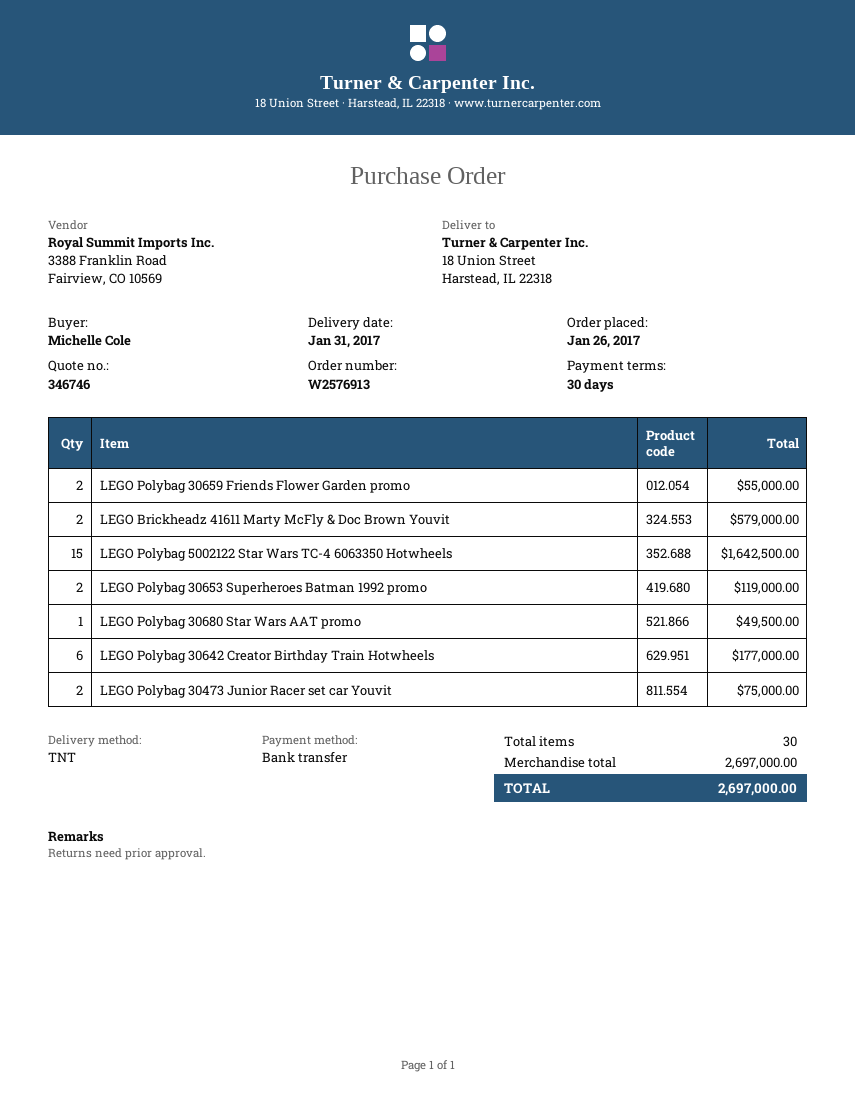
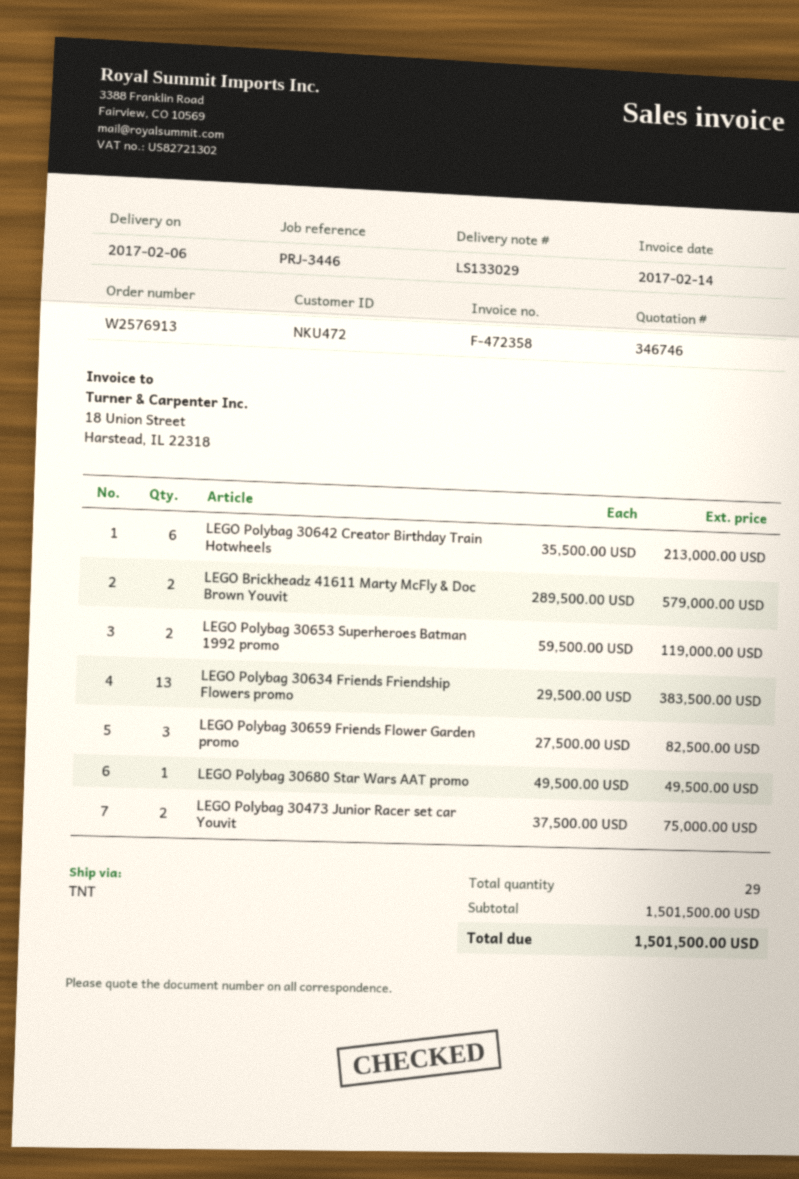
delivery date: 2017-01-31 -> 2017-02-06
LEGO Polybag 30659 Friends Flower Garden promo: 2 for 55000.00 -> 3 for 82500.00
LEGO Polybag 5002122 Star Wars TC-4 6063350 Hotwheels: 15 for 1642500.00 -> none
LEGO Polybag 30642 Creator Birthday Train Hotwheels: 6 for 177000.00 -> 6 for 213000.00
LEGO Polybag 30634 Friends Friendship Flowers promo: none -> 13 for 383500.00
total quantity: 30 -> 29
subtotal: 2697000.00 -> 1501500.00
total: 2697000.00 -> 1501500.00

